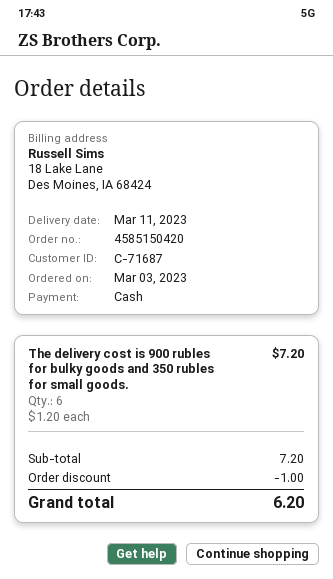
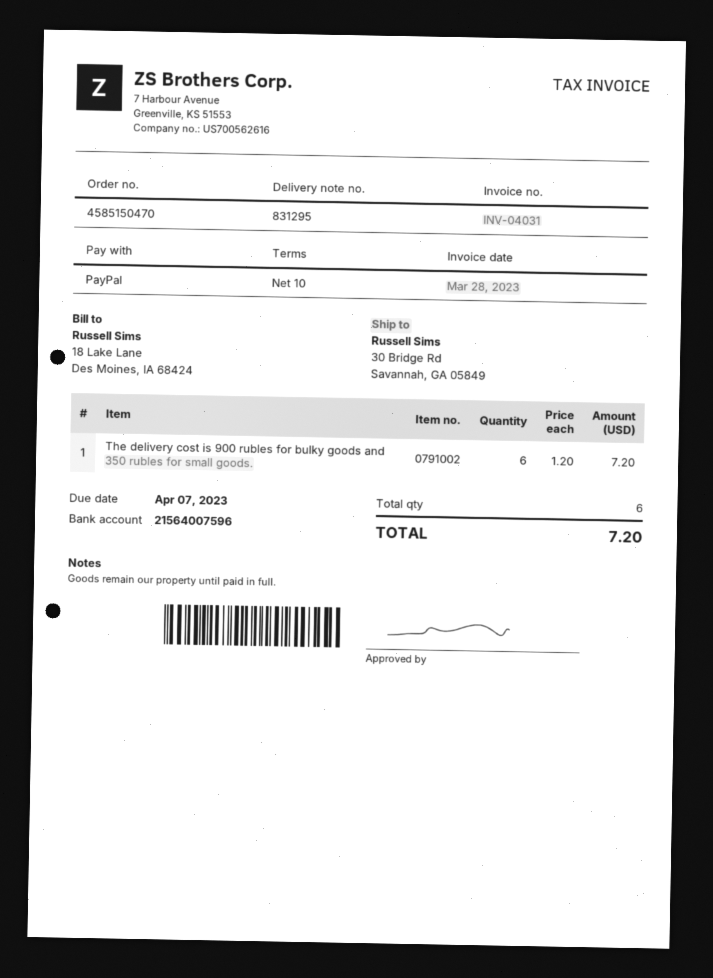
order number: 4585150420 -> 4585150470
payment method: cash -> PayPal
discount: 1.00 -> none
total: 6.20 -> 7.20

